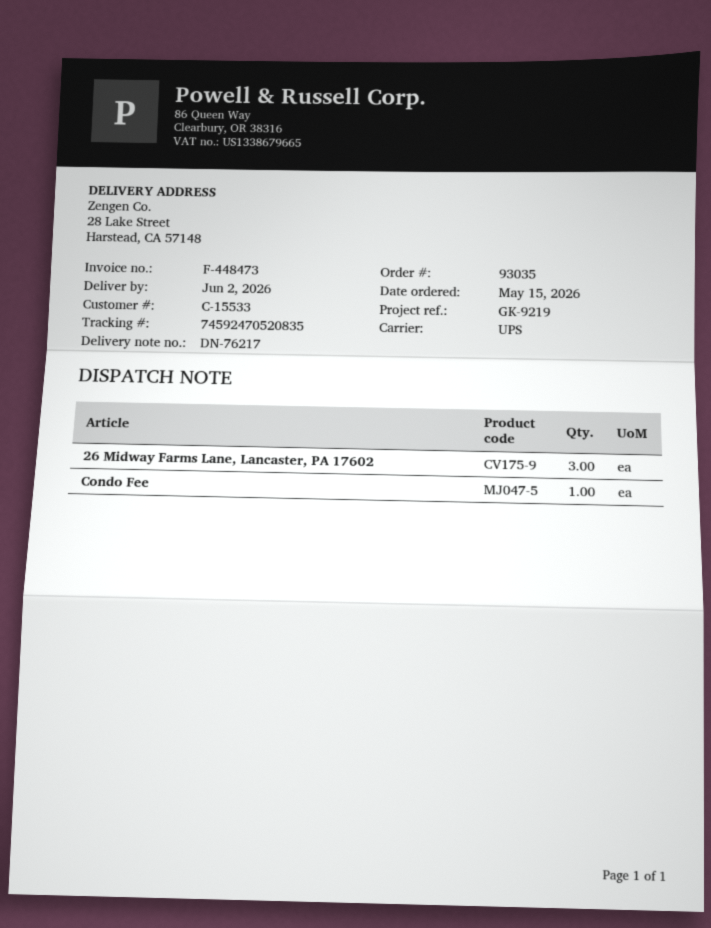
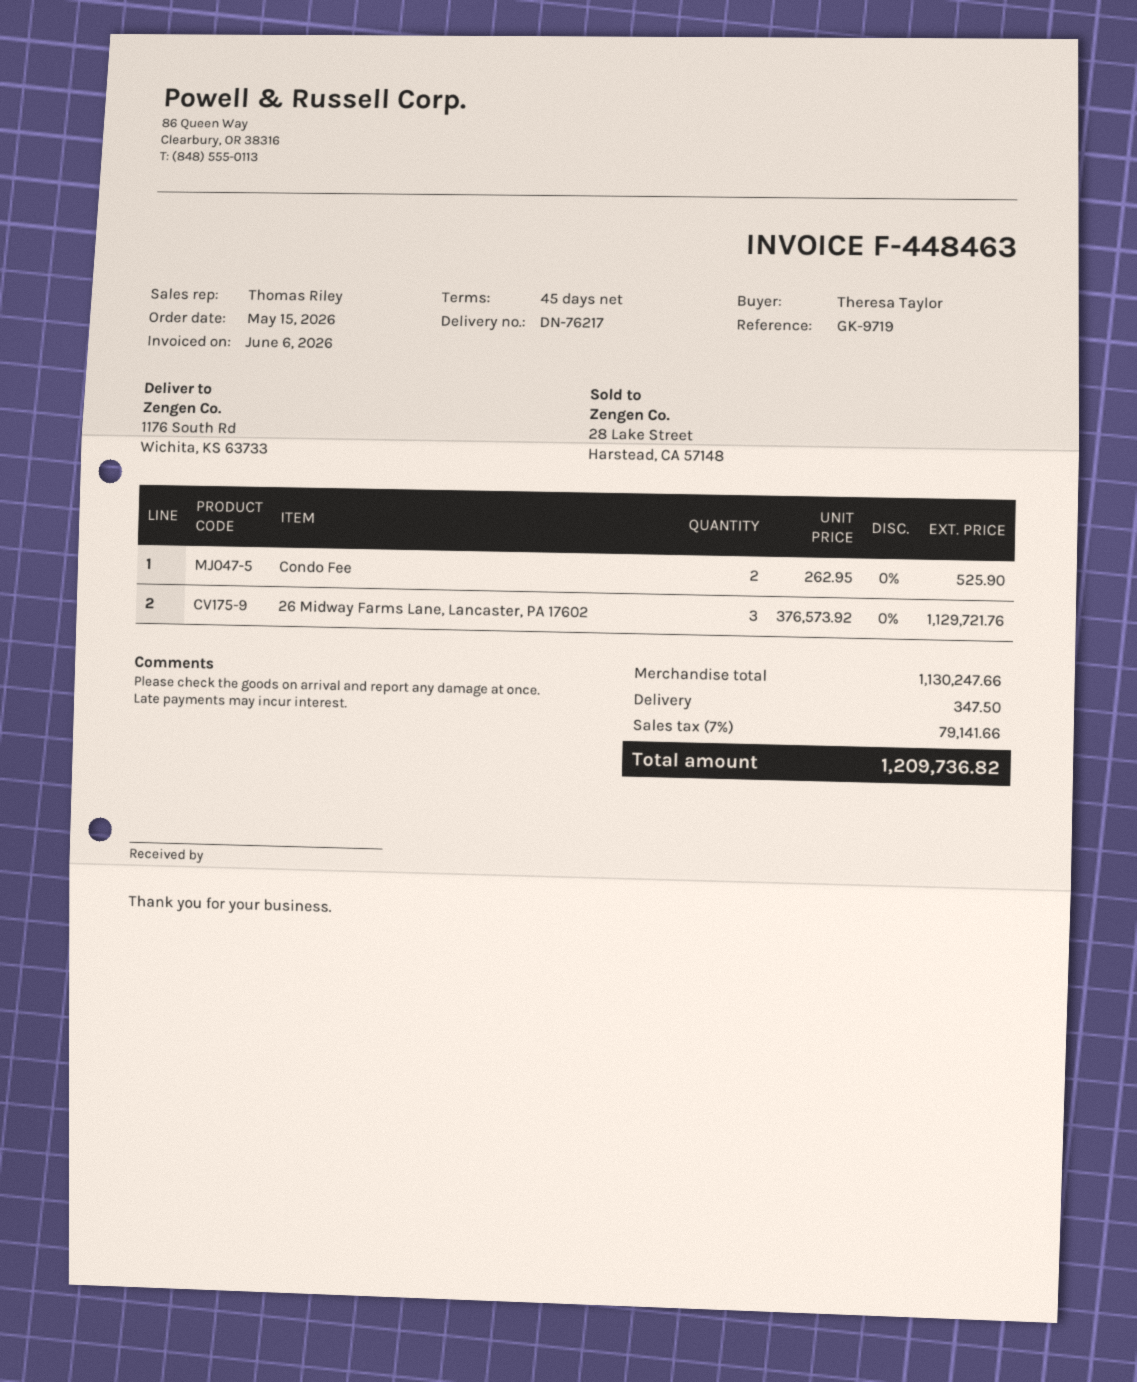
invoice number: F-448473 -> F-448463
reference: GK-9219 -> GK-9719
ship to: 28 Lake Street, Harstead, CA 57148 -> 1176 South Rd, Wichita, KS 63733
Condo Fee: 1 -> 2

